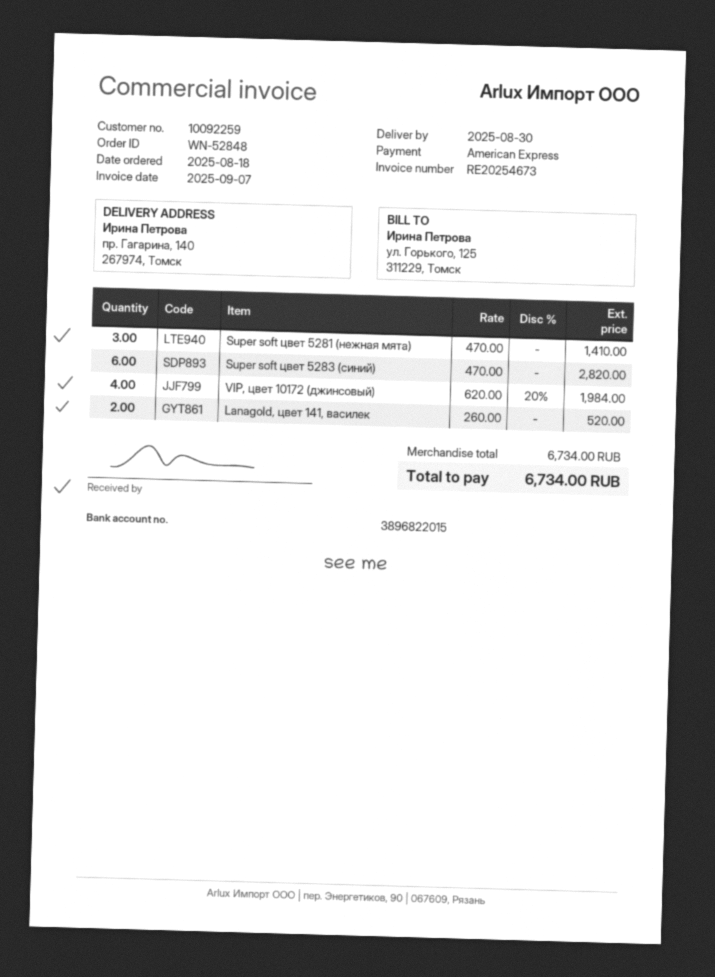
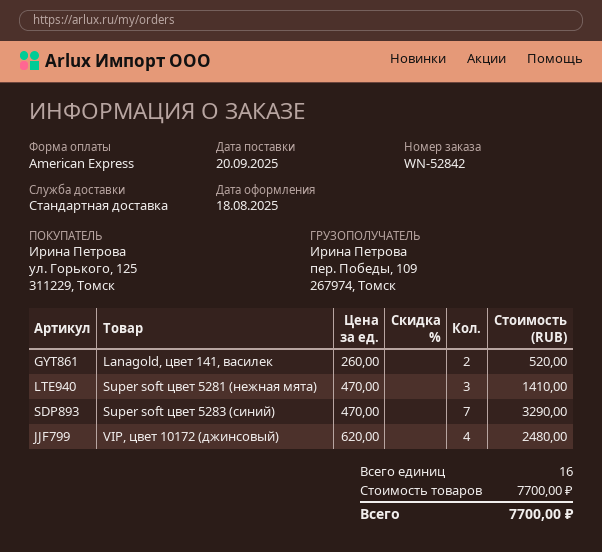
order number: WN-52848 -> WN-52842
delivery date: 2025-08-30 -> 2025-09-20
ship to: пр. Гагарина, 140, 267974, Томск -> пер. Победы, 109, 267974, Томск
Super soft цвет 5283 (синий): 6 x 470.00 = 2820.00 -> 7 x 470.00 = 3290.00
VIP, цвет 10172 (джинсовый): 4 x 620.00 - 20% = 1984.00 -> 4 x 620.00 = 2480.00
subtotal: 6734.00 -> 7700.00
total: 6734.00 -> 7700.00

